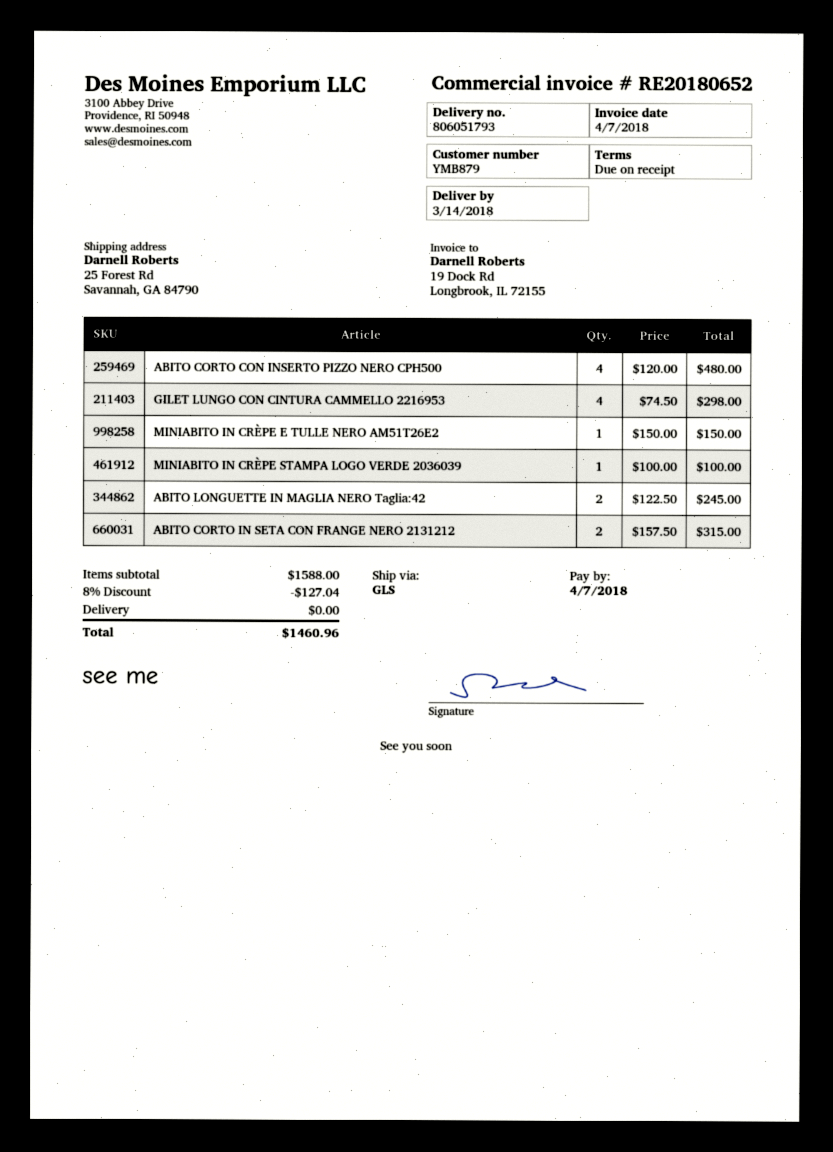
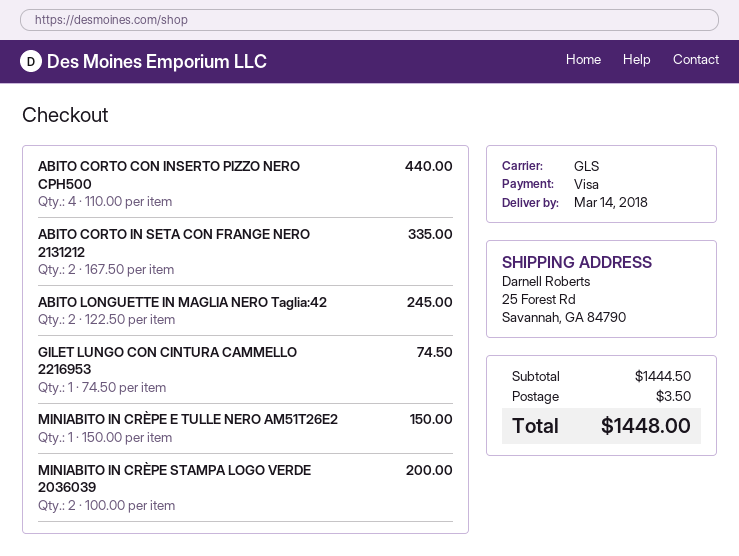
ABITO CORTO CON INSERTO PIZZO NERO CPH500: 4 x 120.00 = 480.00 -> 4 x 110.00 = 440.00
GILET LUNGO CON CINTURA CAMMELLO 2216953: 4 x 74.50 = 298.00 -> 1 x 74.50 = 74.50
MINIABITO IN CRÈPE STAMPA LOGO VERDE 2036039: 1 x 100.00 = 100.00 -> 2 x 100.00 = 200.00
ABITO CORTO IN SETA CON FRANGE NERO 2131212: 2 x 157.50 = 315.00 -> 2 x 167.50 = 335.00
subtotal: 1588.00 -> 1444.50
discount: 8% = 127.04 -> none
shipping: 0.00 -> 3.50
total: 1460.96 -> 1448.00

